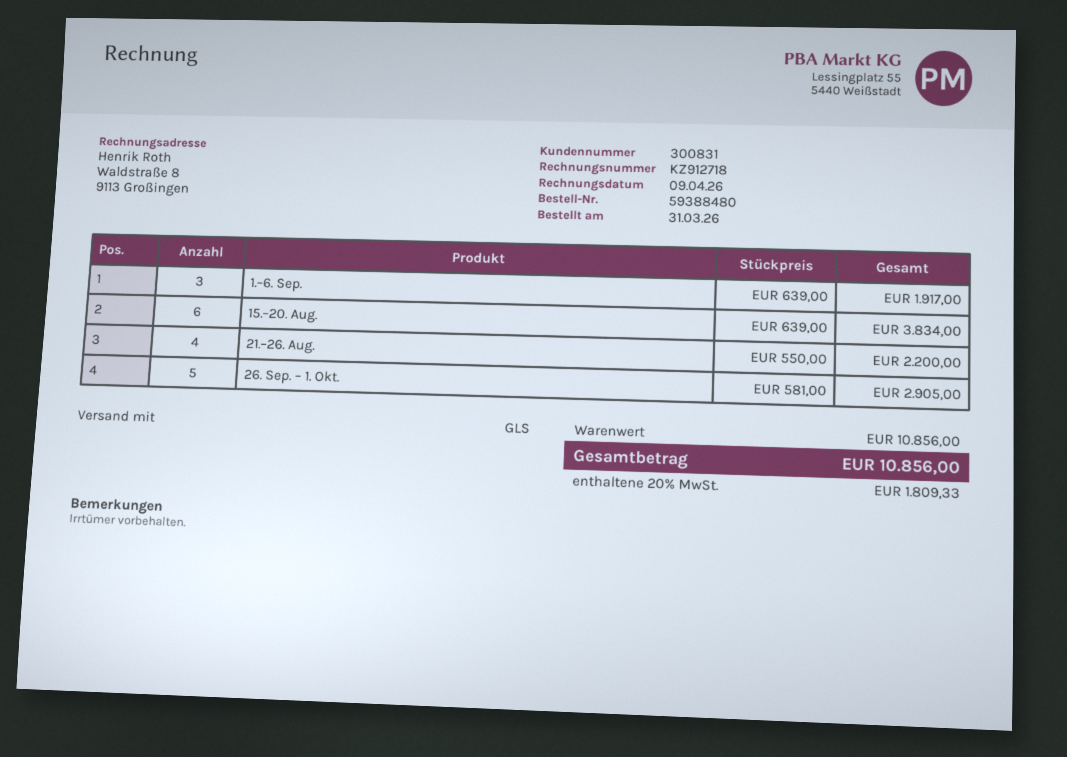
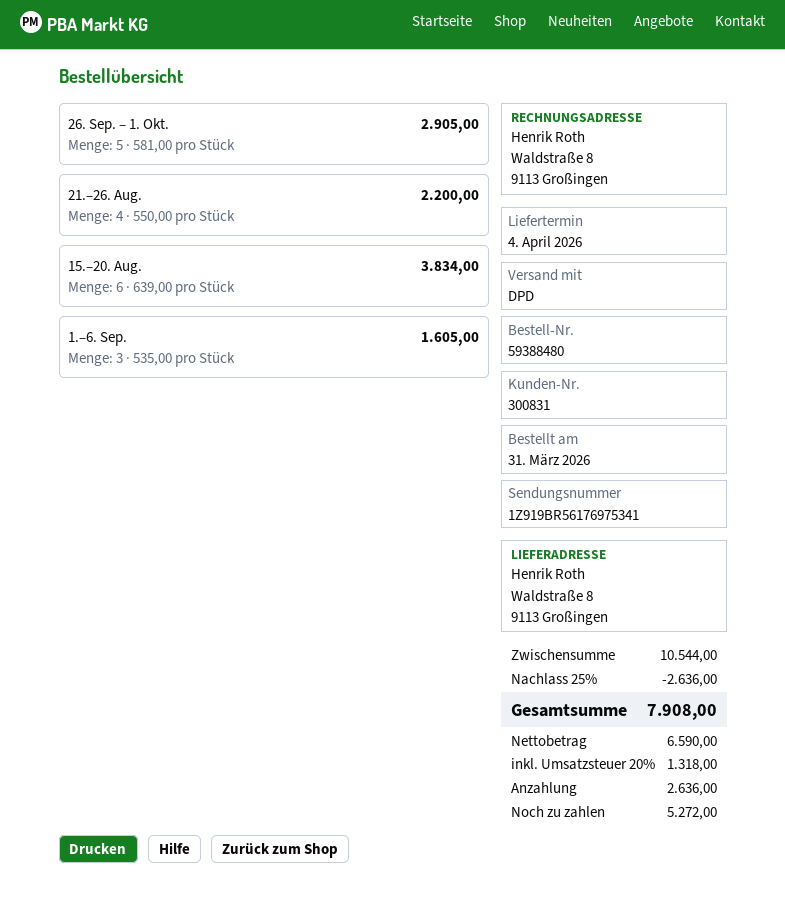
shipping method: GLS -> DPD
1.–6. Sep.: 3 x 639.00 = 1917.00 -> 3 x 535.00 = 1605.00
subtotal: 10856.00 -> 10544.00
discount: none -> 25% = 2636.00
tax: 20% = 1809.33 -> 20% = 1318.00
total: 10856.00 -> 7908.00

